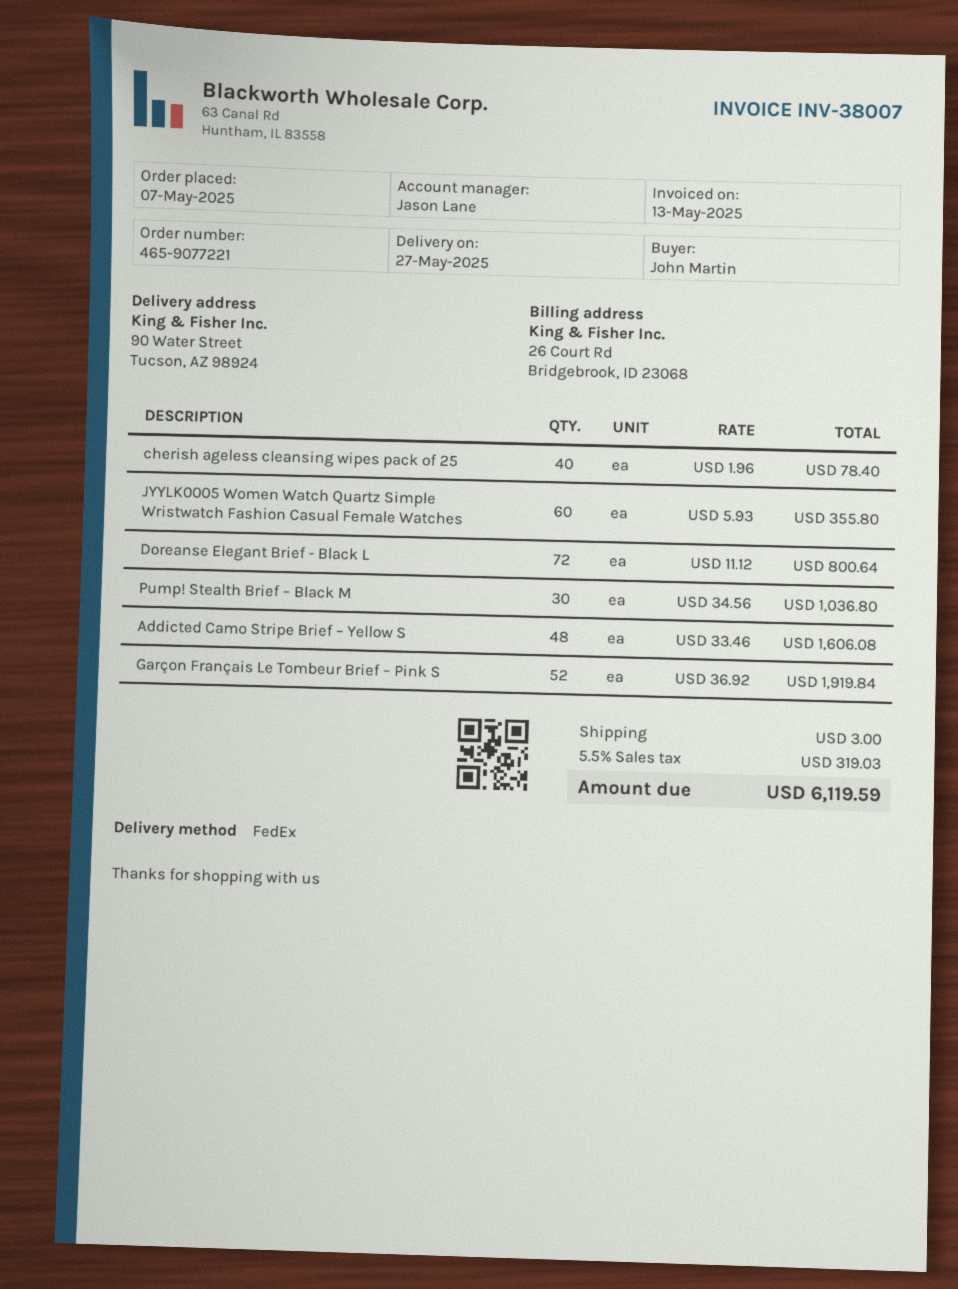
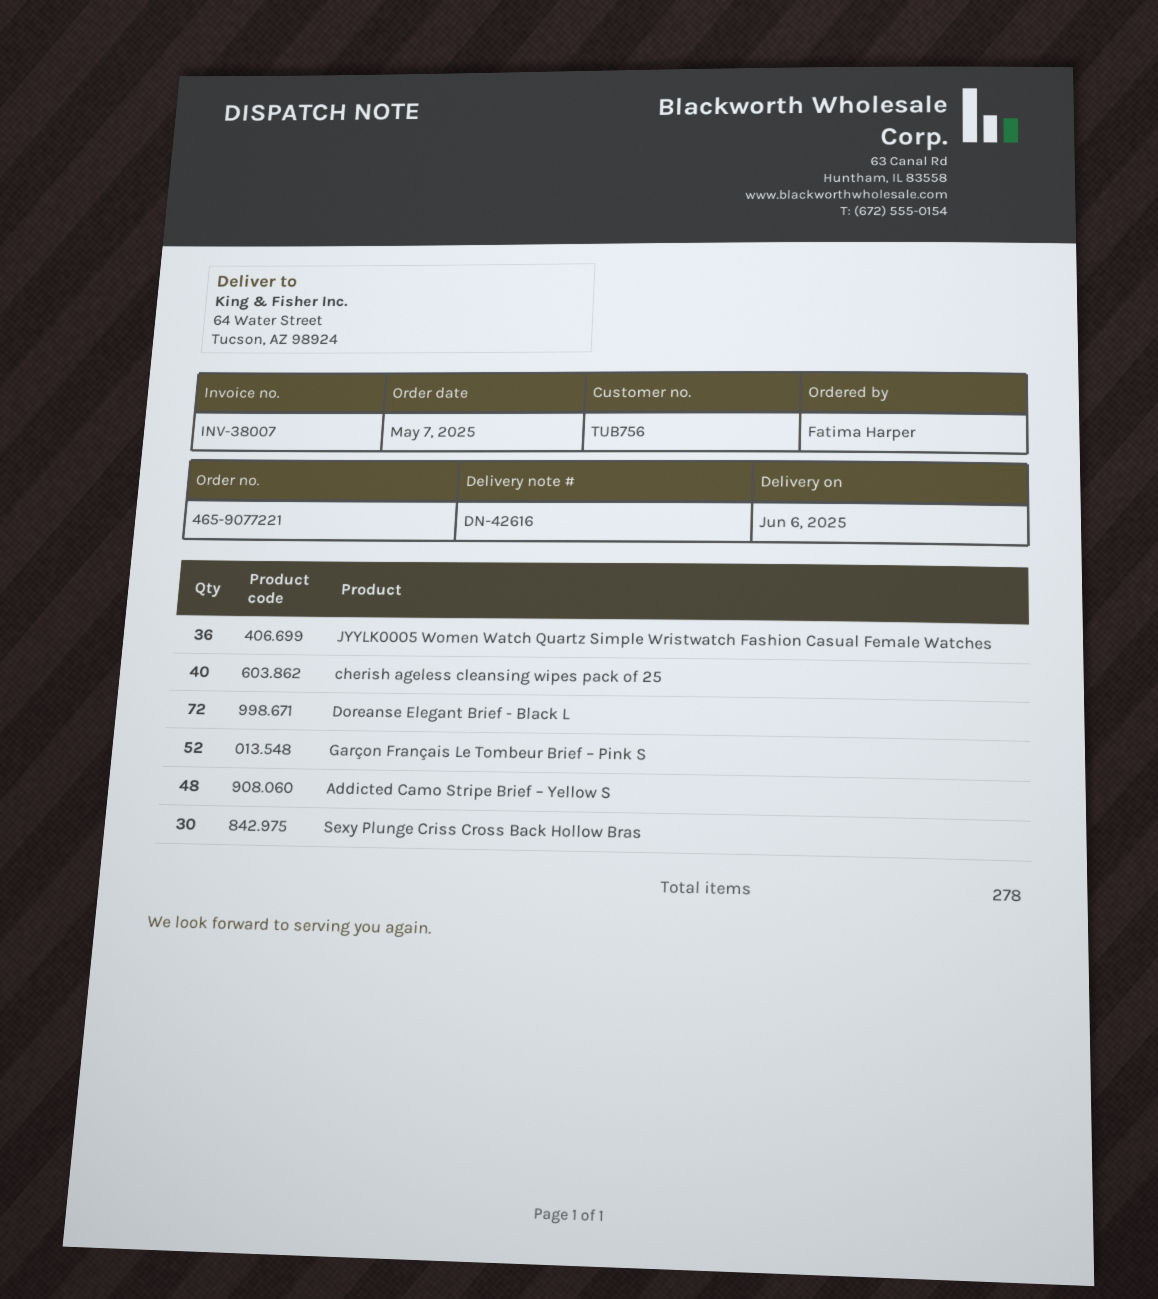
delivery date: 2025-05-27 -> 2025-06-06
ordered by: John Martin -> Fatima Harper
ship to: 90 Water Street, Tucson, AZ 98924 -> 64 Water Street, Tucson, AZ 98924
JYYLK0005 Women Watch Quartz Simple Wristwatch Fashion Casual Female Watches: 60 -> 36
Pump! Stealth Brief – Black M: 30 -> none
Sexy Plunge Criss Cross Back Hollow Bras: none -> 30

